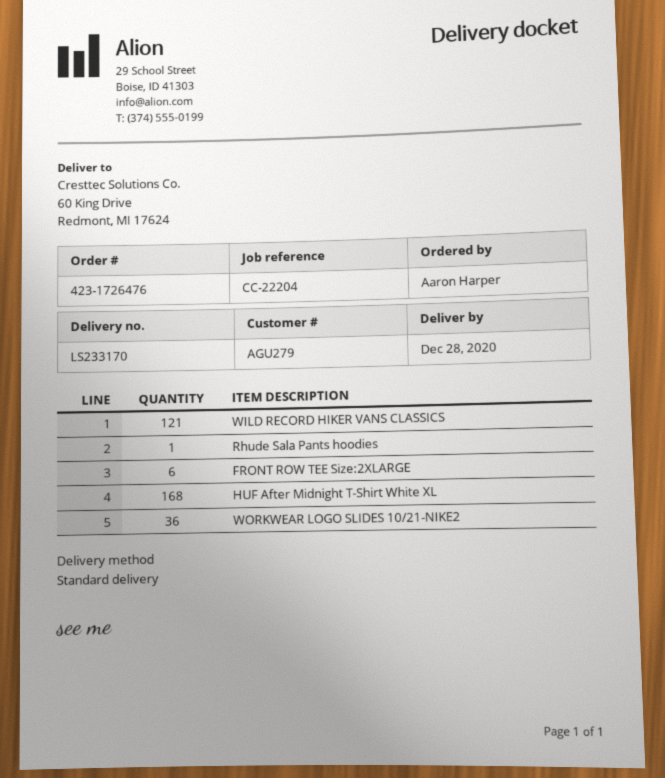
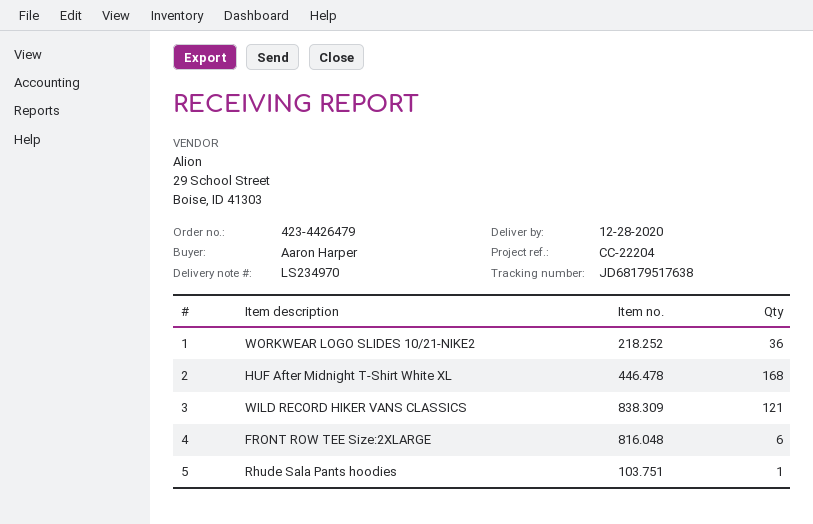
order number: 423-1726476 -> 423-4426479
delivery note number: LS233170 -> LS234970

